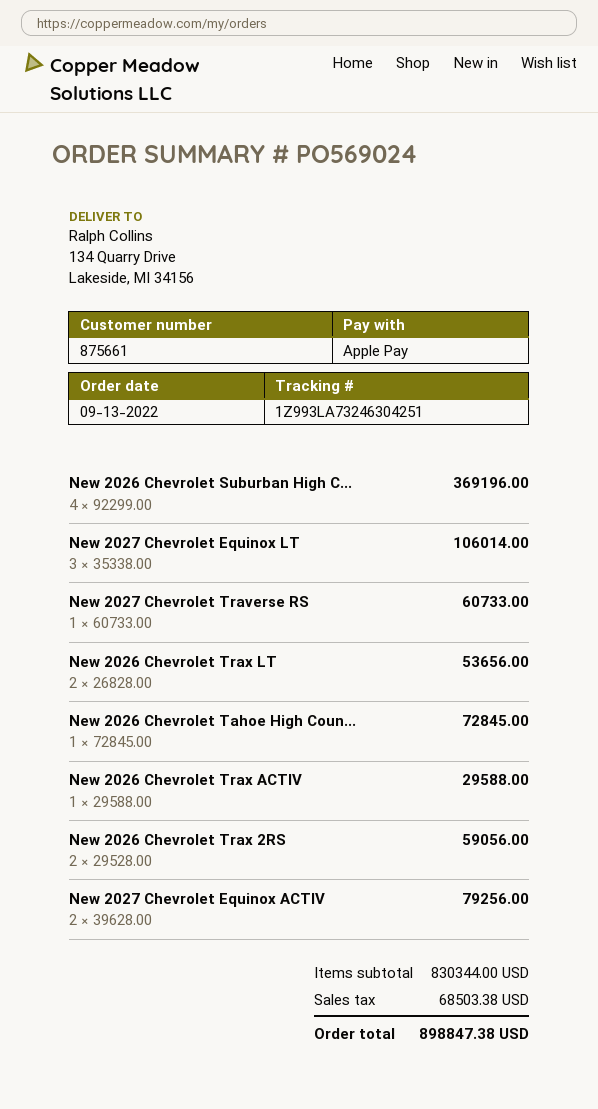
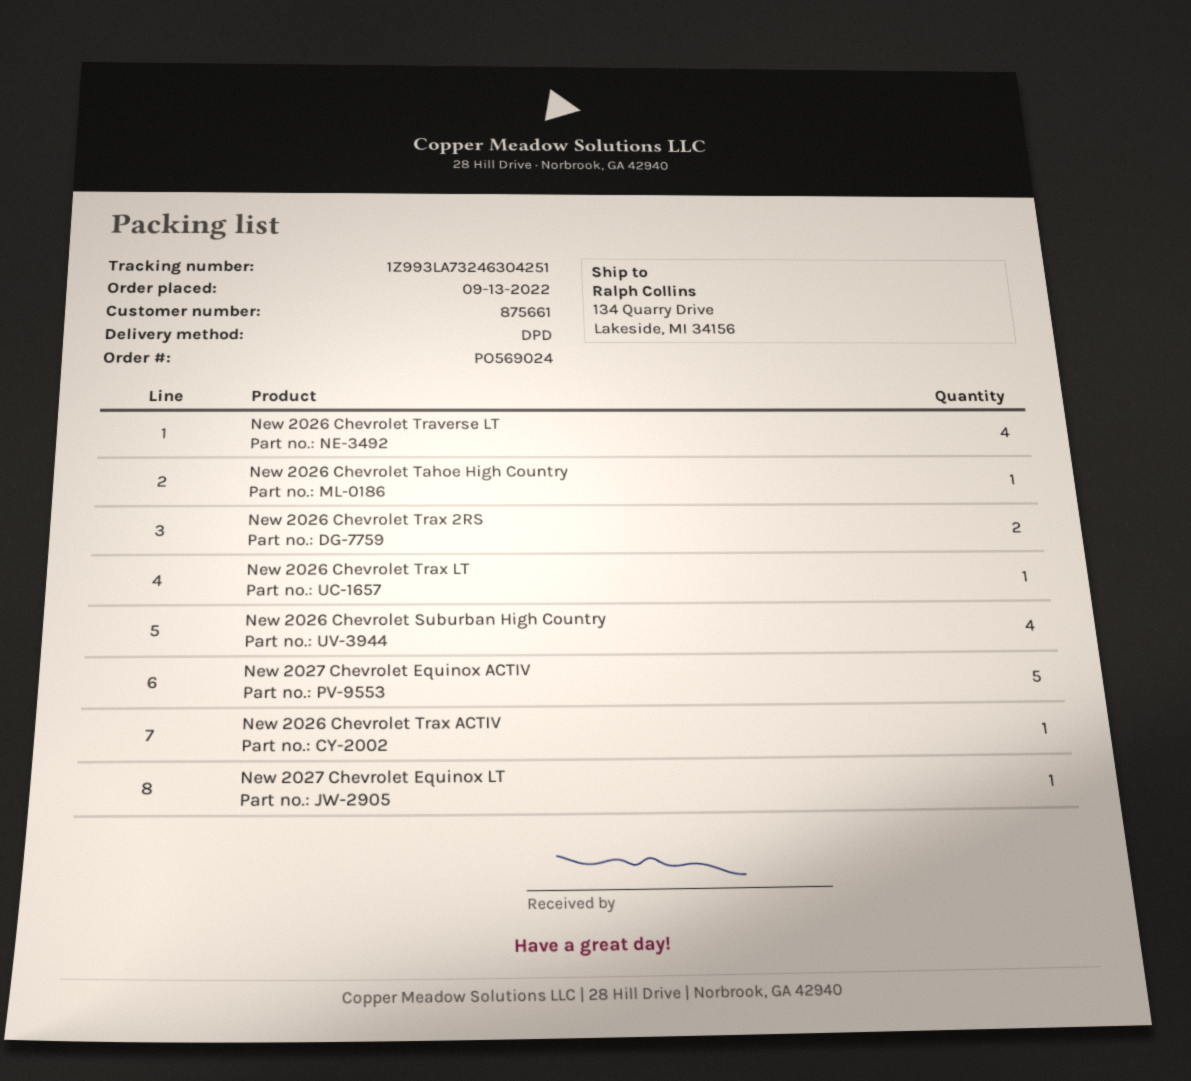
New 2027 Chevrolet Equinox LT: 3 -> 1
New 2027 Chevrolet Traverse RS: 1 -> none
New 2026 Chevrolet Trax LT: 2 -> 1
New 2027 Chevrolet Equinox ACTIV: 2 -> 5
New 2026 Chevrolet Traverse LT: none -> 4

